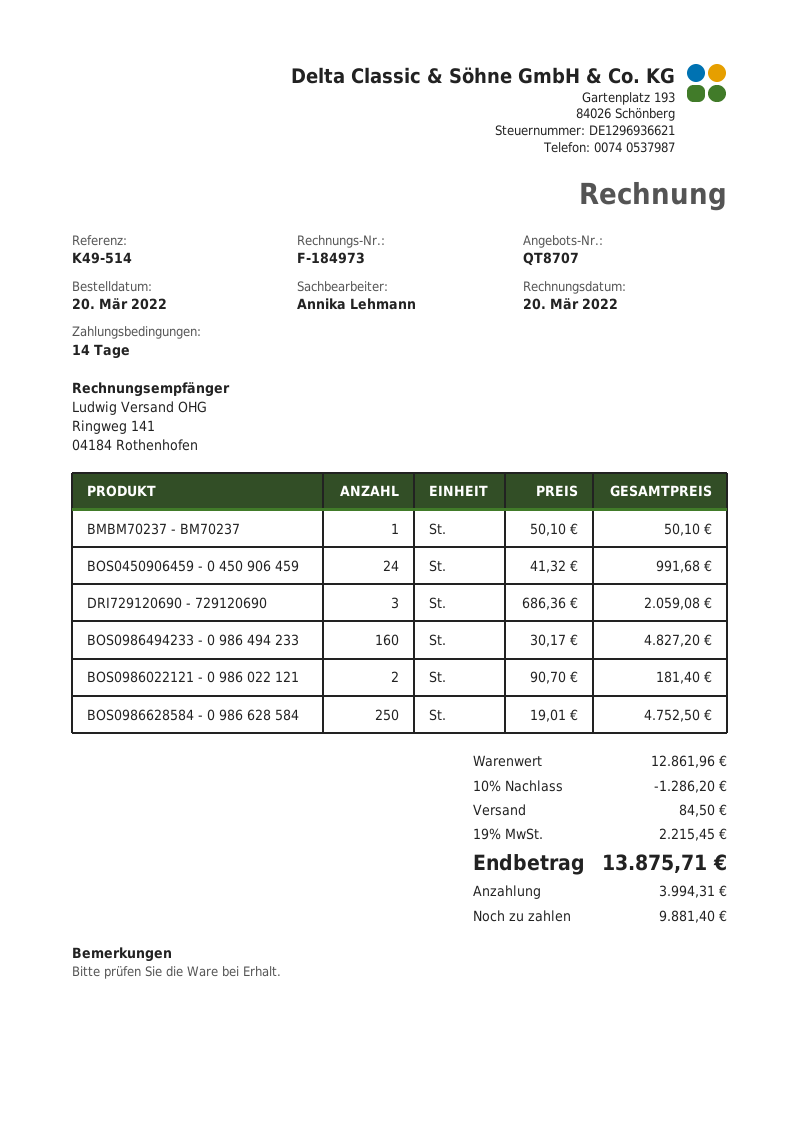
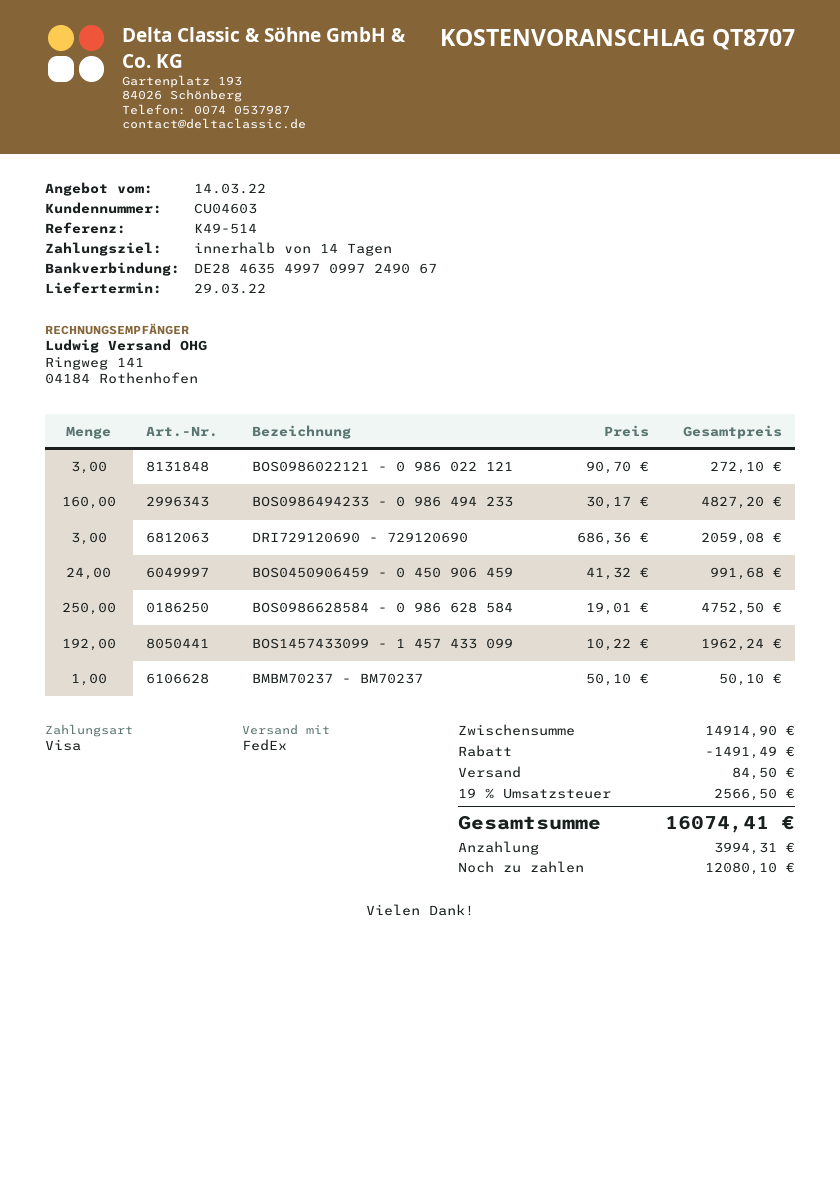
BOS0986022121 - 0 986 022 121: 2 x 90.70 = 181.40 -> 3 x 90.70 = 272.10
BOS1457433099 - 1 457 433 099: none -> 192 x 10.22 = 1962.24
subtotal: 12861.96 -> 14914.90
discount: 1286.20 -> 1491.49
tax: 19% = 2215.45 -> 19% = 2566.50
total: 13875.71 -> 16074.41
balance: 9881.40 -> 12080.10

